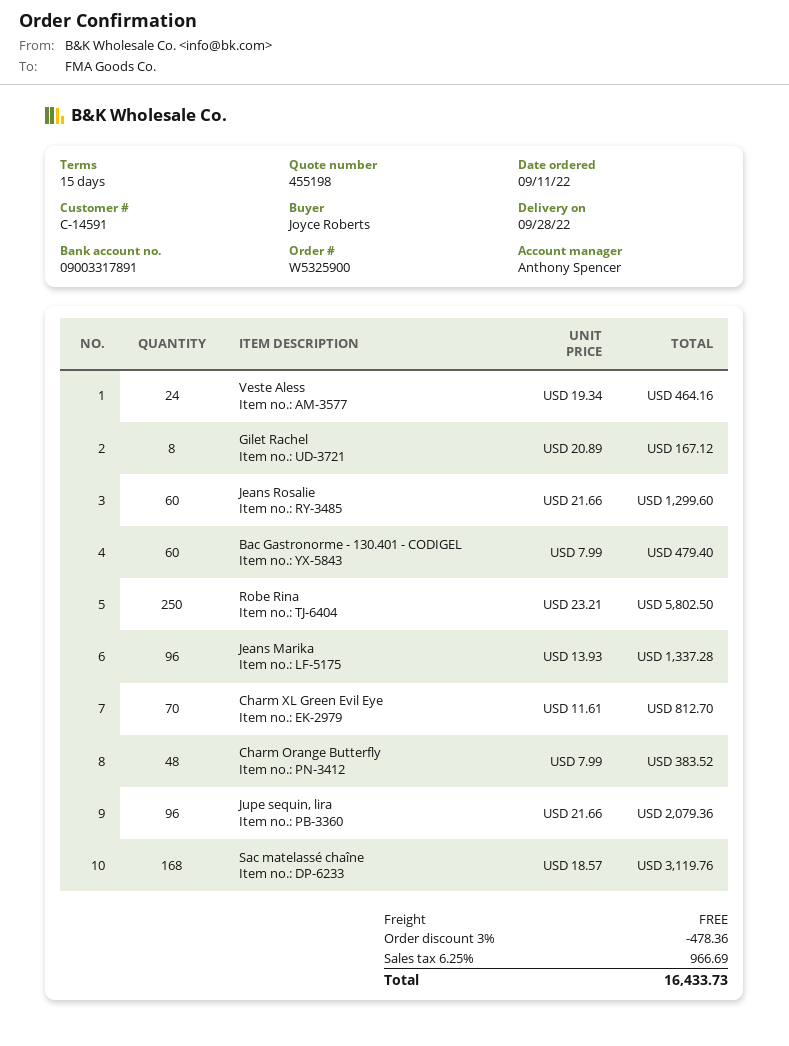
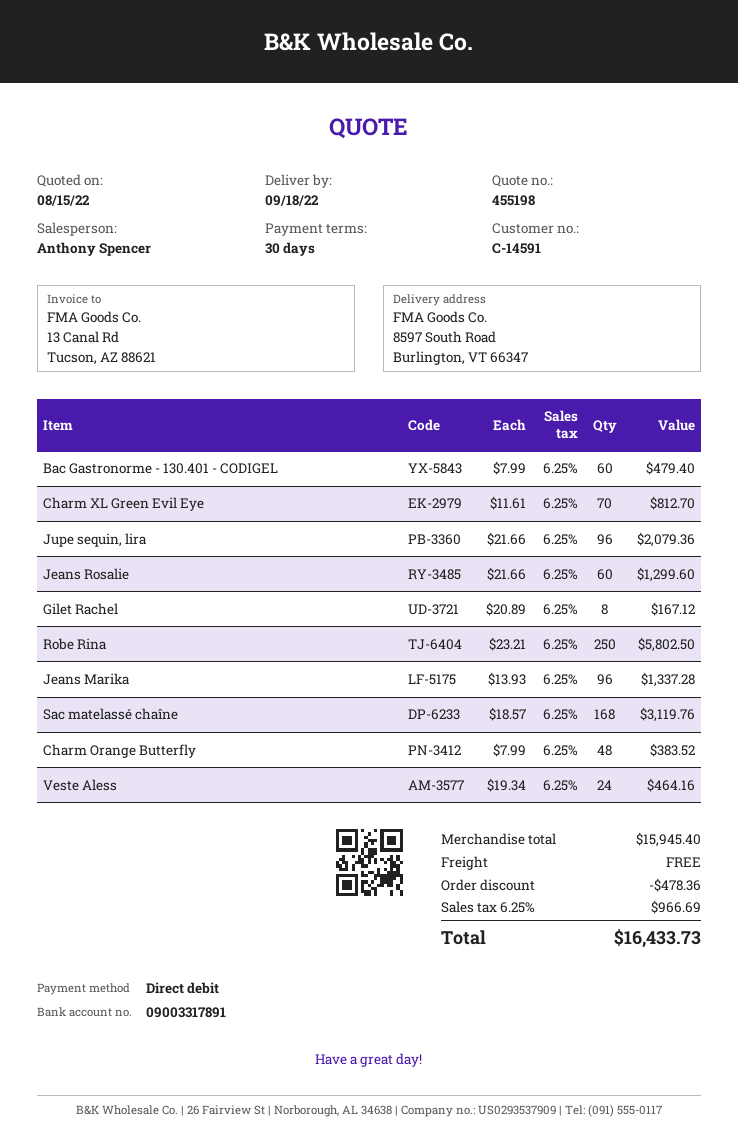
delivery date: 2022-09-28 -> 2022-09-18
payment terms: 15 days -> 30 days

